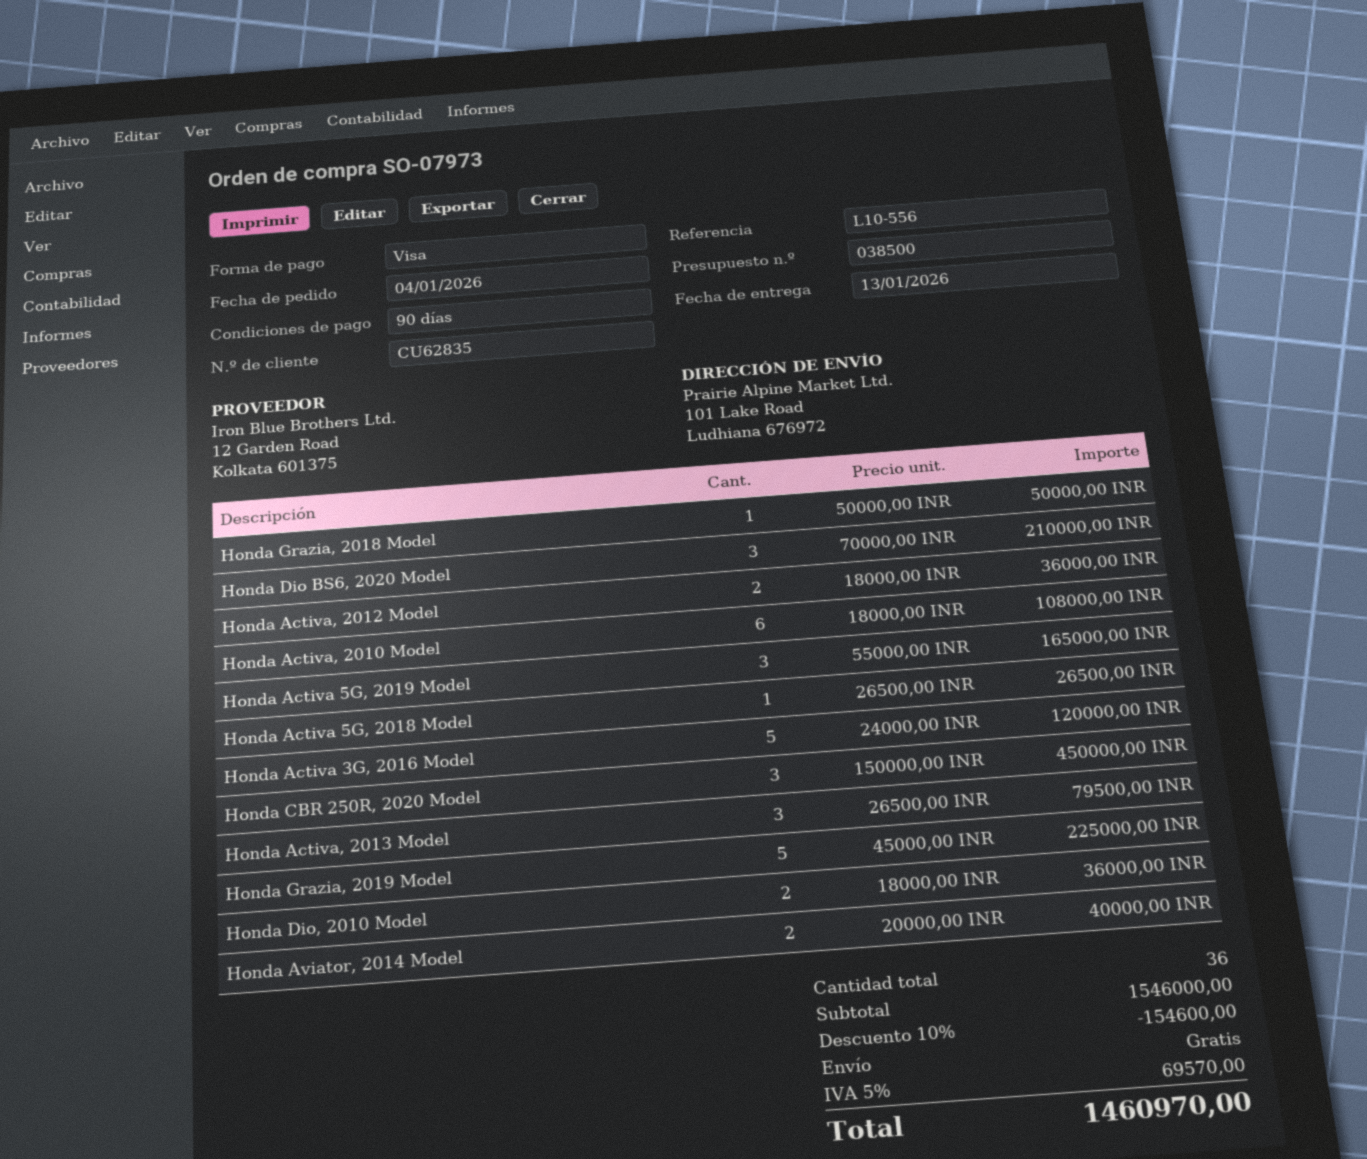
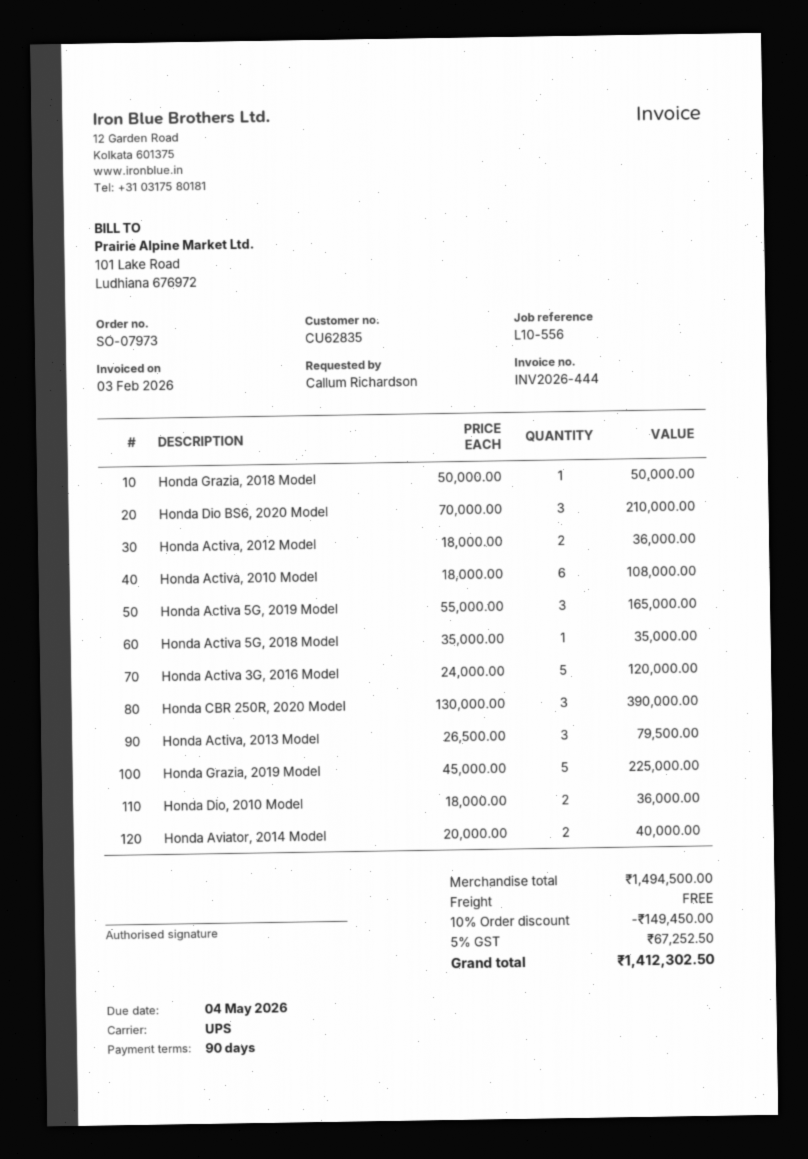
Honda Activa 5G, 2018 Model: 1 x 26500.00 = 26500.00 -> 1 x 35000.00 = 35000.00
Honda CBR 250R, 2020 Model: 3 x 150000.00 = 450000.00 -> 3 x 130000.00 = 390000.00
subtotal: 1546000.00 -> 1494500.00
discount: 10% = 154600.00 -> 10% = 149450.00
tax: 5% = 69570.00 -> 5% = 67252.50
total: 1460970.00 -> 1412302.50

